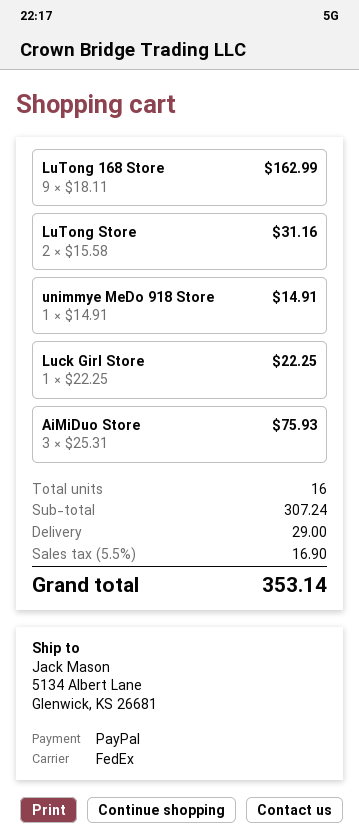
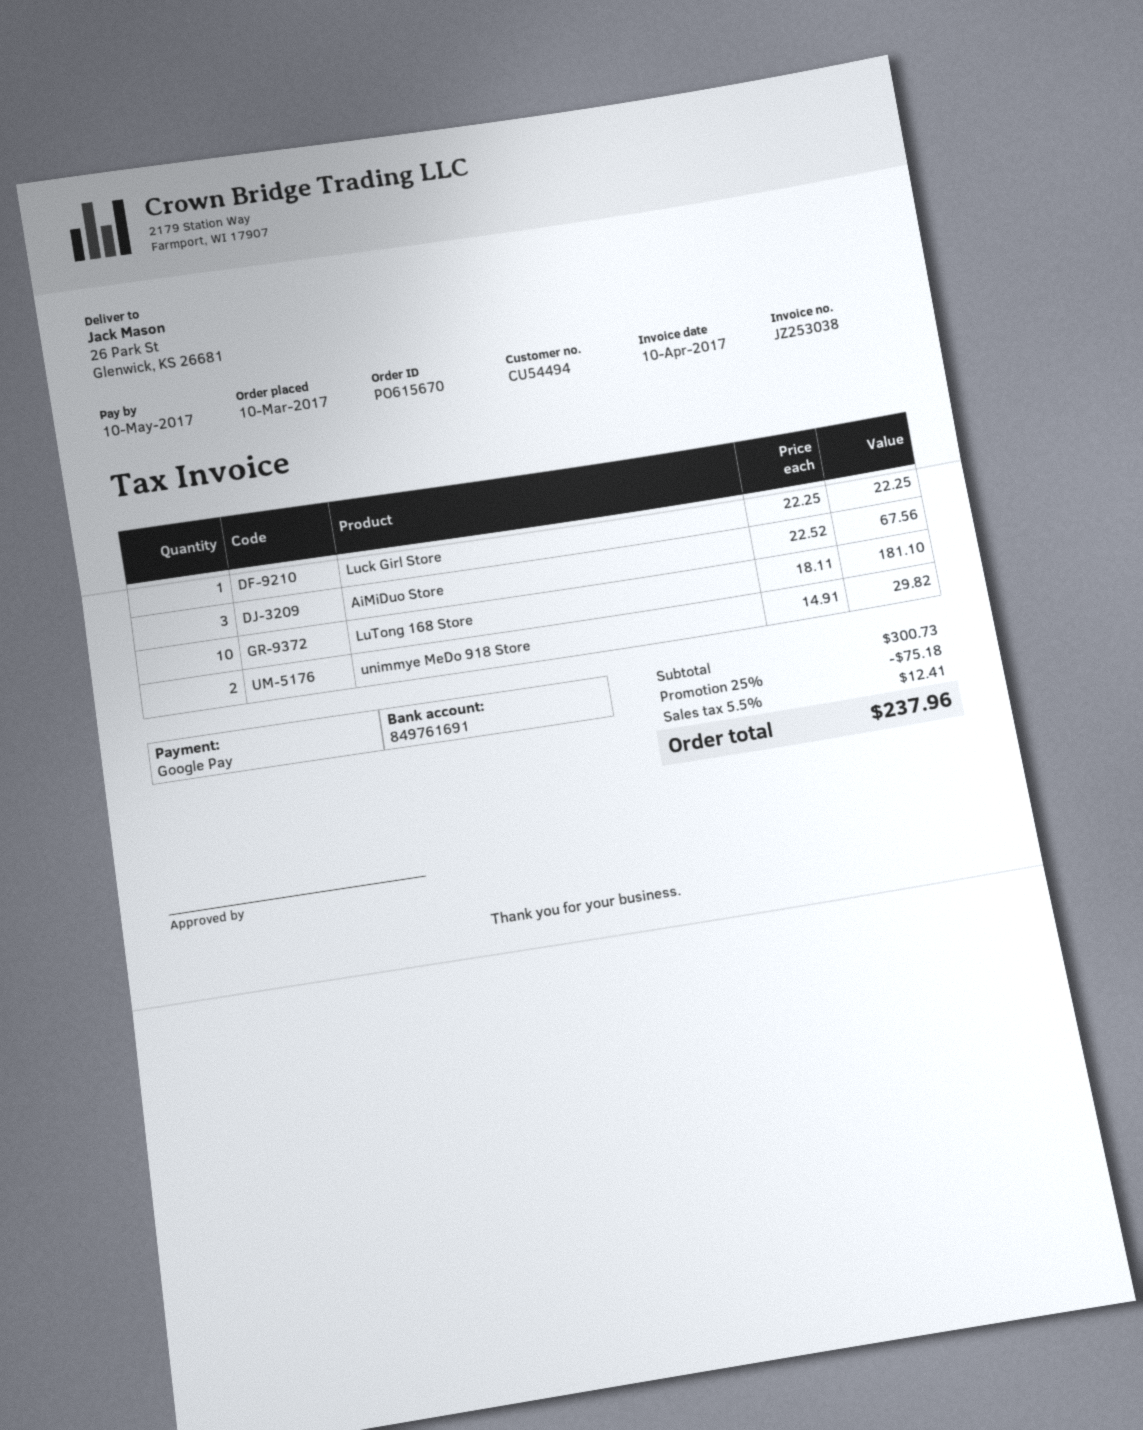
payment method: PayPal -> Google Pay
ship to: 5134 Albert Lane, Glenwick, KS 26681 -> 26 Park St, Glenwick, KS 26681
LuTong 168 Store: 9 x 18.11 = 162.99 -> 10 x 18.11 = 181.10
LuTong Store: 2 x 15.58 = 31.16 -> none
unimmye MeDo 918 Store: 1 x 14.91 = 14.91 -> 2 x 14.91 = 29.82
AiMiDuo Store: 3 x 25.31 = 75.93 -> 3 x 22.52 = 67.56
subtotal: 307.24 -> 300.73
discount: none -> 25% = 75.18
shipping: 29.00 -> none
tax: 5.5% = 16.90 -> 5.5% = 12.41
total: 353.14 -> 237.96

